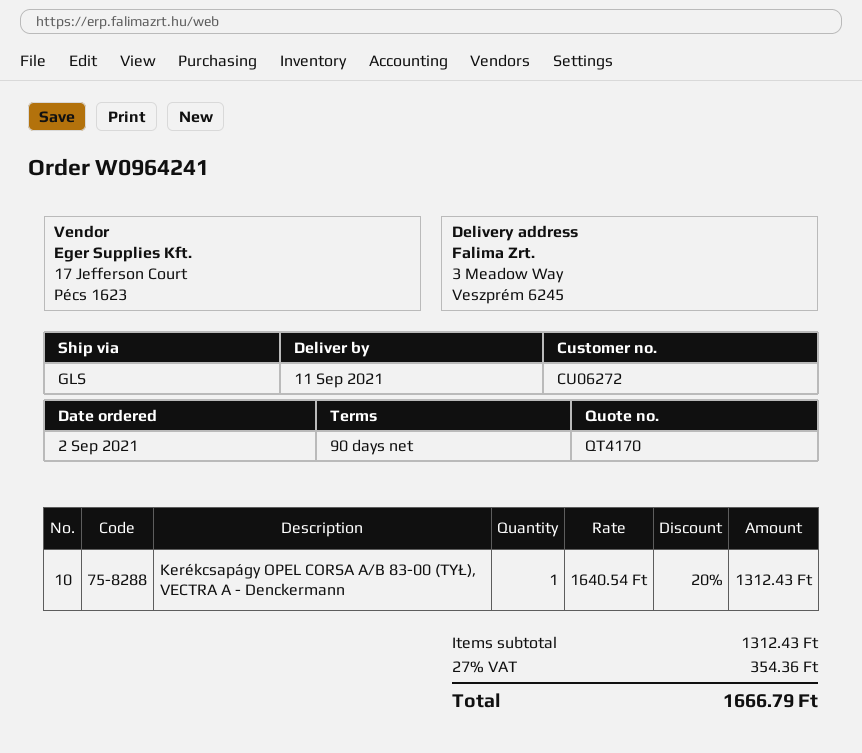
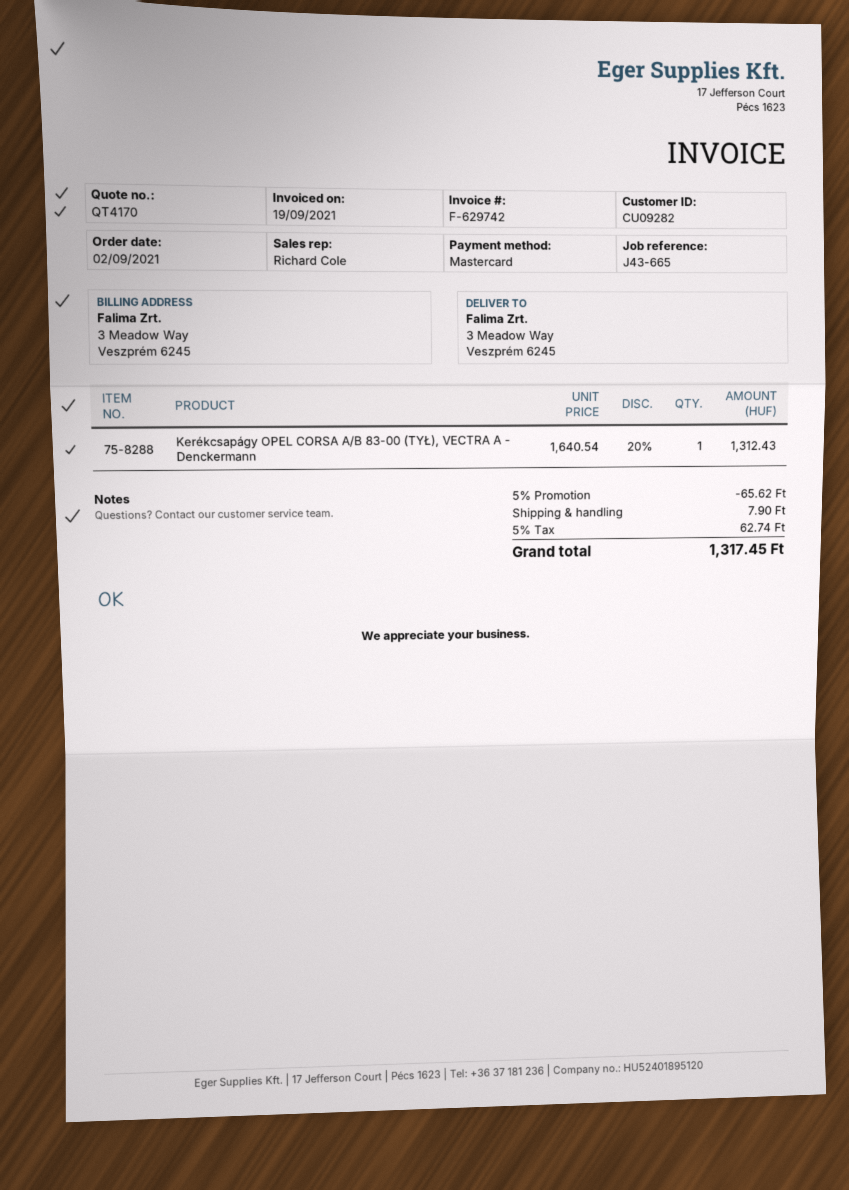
customer number: CU06272 -> CU09282
discount: none -> 5% = 65.62
shipping: none -> 7.90
tax: 27% = 354.36 -> 5% = 62.74
total: 1666.79 -> 1317.45

